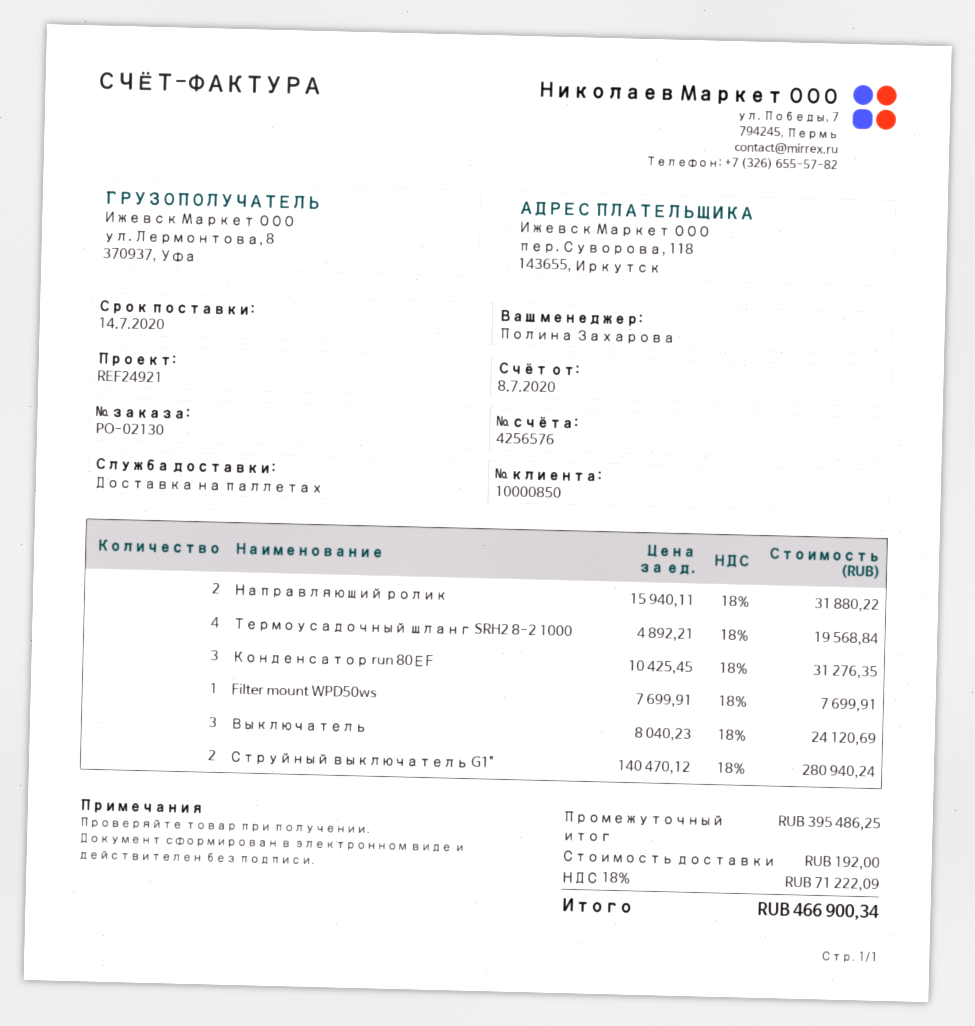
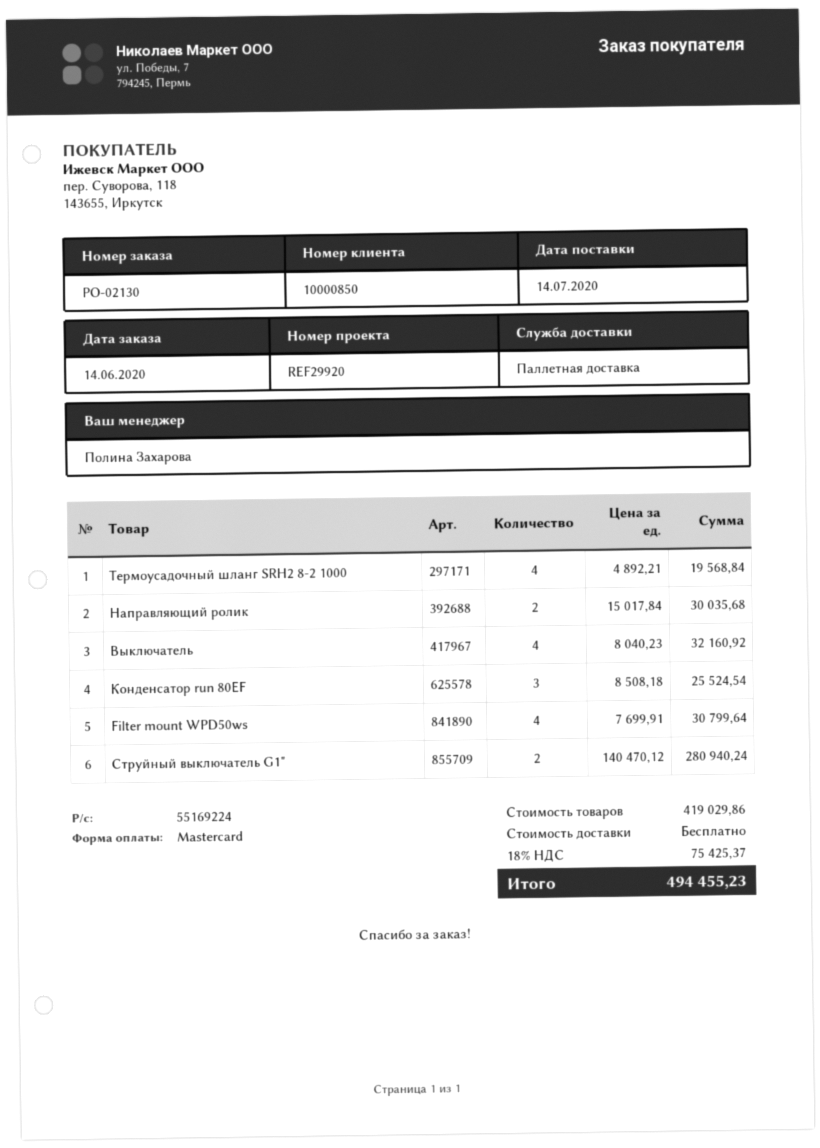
reference: REF24921 -> REF29920
Направляющий ролик: 2 x 15940.11 = 31880.22 -> 2 x 15017.84 = 30035.68
Конденсатор run 80ЕF: 3 x 10425.45 = 31276.35 -> 3 x 8508.18 = 25524.54
Filter mount WPD50ws: 1 x 7699.91 = 7699.91 -> 4 x 7699.91 = 30799.64
Выключатель: 3 x 8040.23 = 24120.69 -> 4 x 8040.23 = 32160.92
subtotal: 395486.25 -> 419029.86
shipping: 192.00 -> 0.00
tax: 18% = 71222.09 -> 18% = 75425.37
total: 466900.34 -> 494455.23

